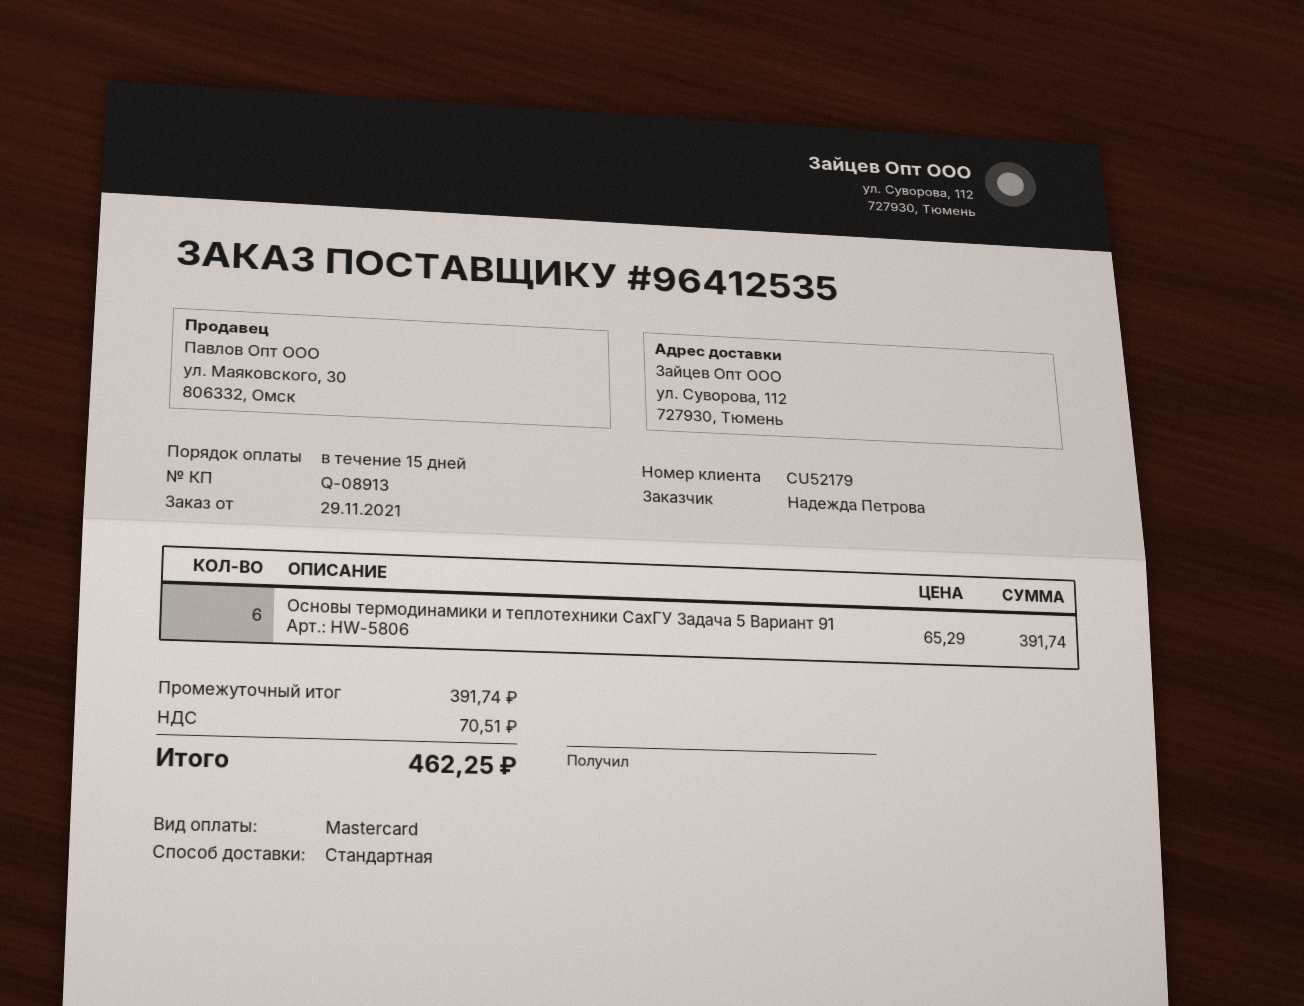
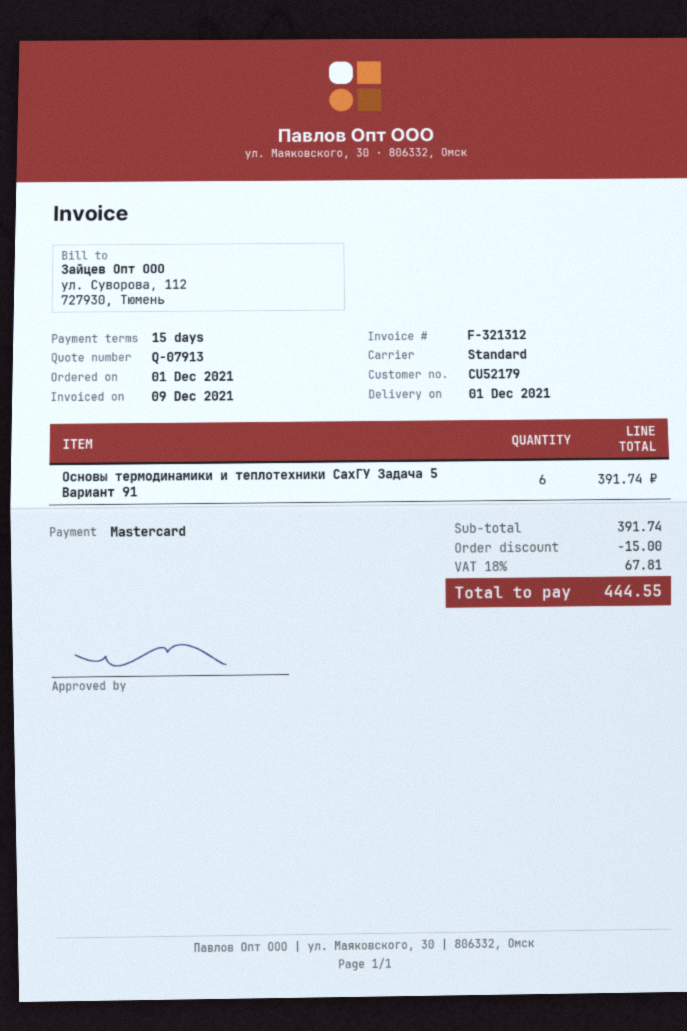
quote number: Q-08913 -> Q-07913
order date: 2021-11-29 -> 2021-12-01
discount: none -> 15.00
tax: 70.51 -> 67.81
total: 462.25 -> 444.55

